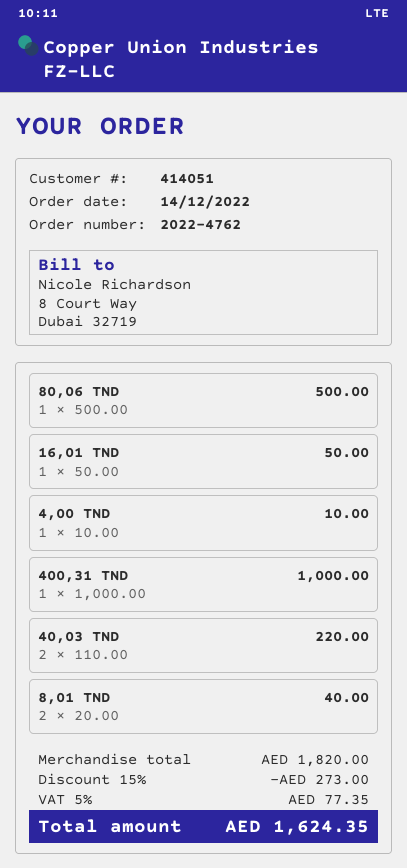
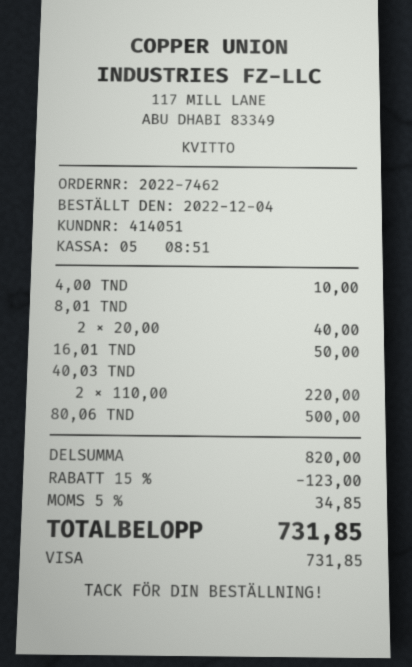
order number: 2022-4762 -> 2022-7462
order date: 2022-12-14 -> 2022-12-04
400,31 TND: 1 x 1000.00 = 1000.00 -> none
subtotal: 1820.00 -> 820.00
discount: 15% = 273.00 -> 15% = 123.00
tax: 5% = 77.35 -> 5% = 34.85
total: 1624.35 -> 731.85

